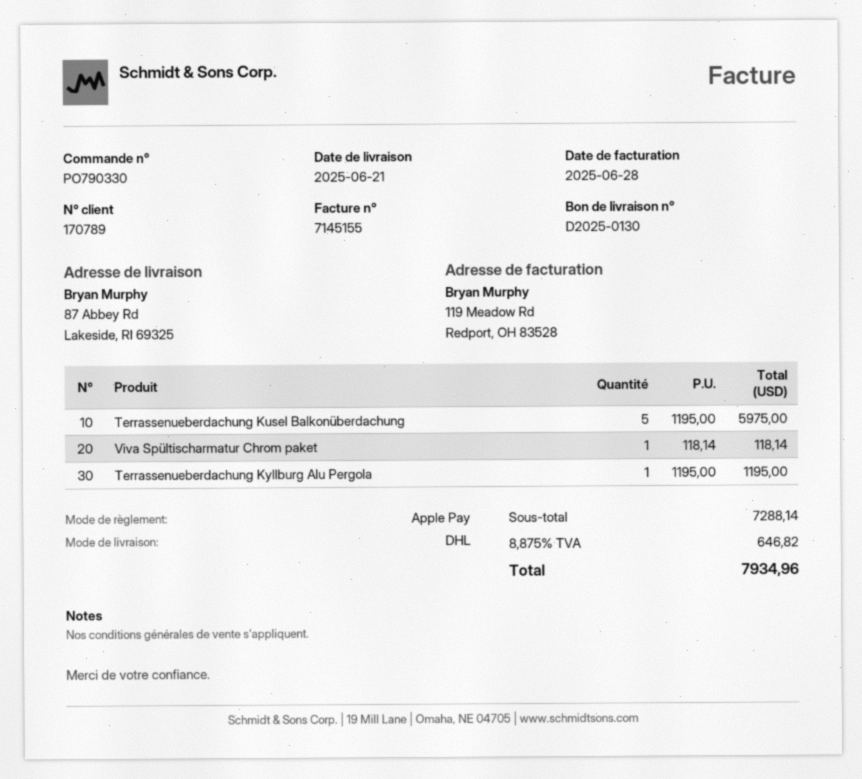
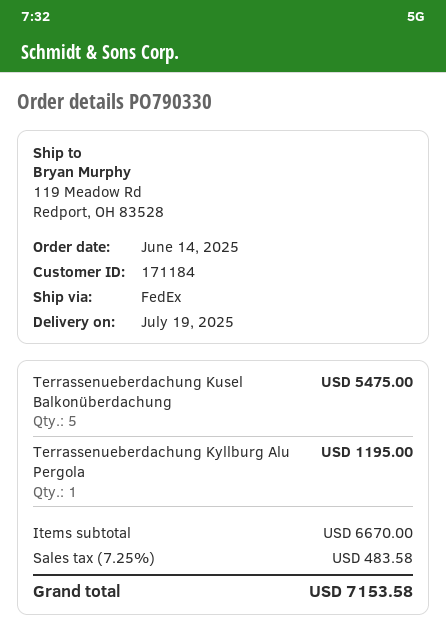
delivery date: 2025-06-21 -> 2025-07-19
customer number: 170789 -> 171184
shipping method: DHL -> FedEx
ship to: 87 Abbey Rd, Lakeside, RI 69325 -> 119 Meadow Rd, Redport, OH 83528
Terrassenueberdachung Kusel Balkonüberdachung: 5 for 5975.00 -> 5 for 5475.00
Viva Spültischarmatur Chrom paket: 1 for 118.14 -> none
subtotal: 7288.14 -> 6670.00
tax: 8.875% = 646.82 -> 7.25% = 483.58
total: 7934.96 -> 7153.58

